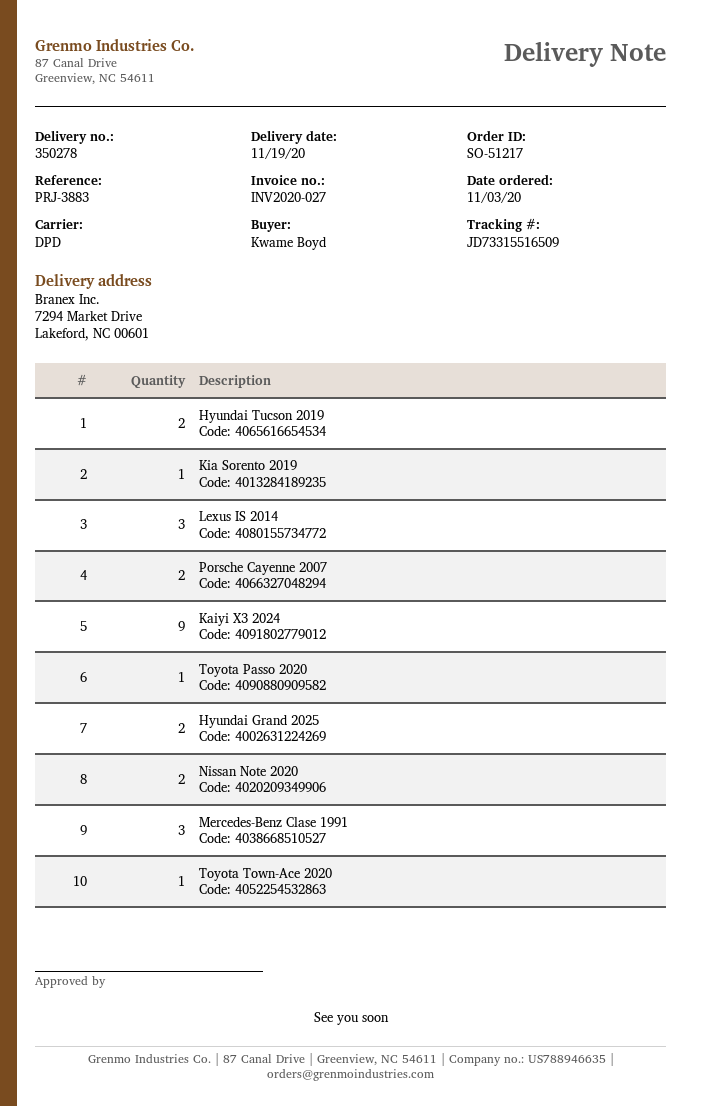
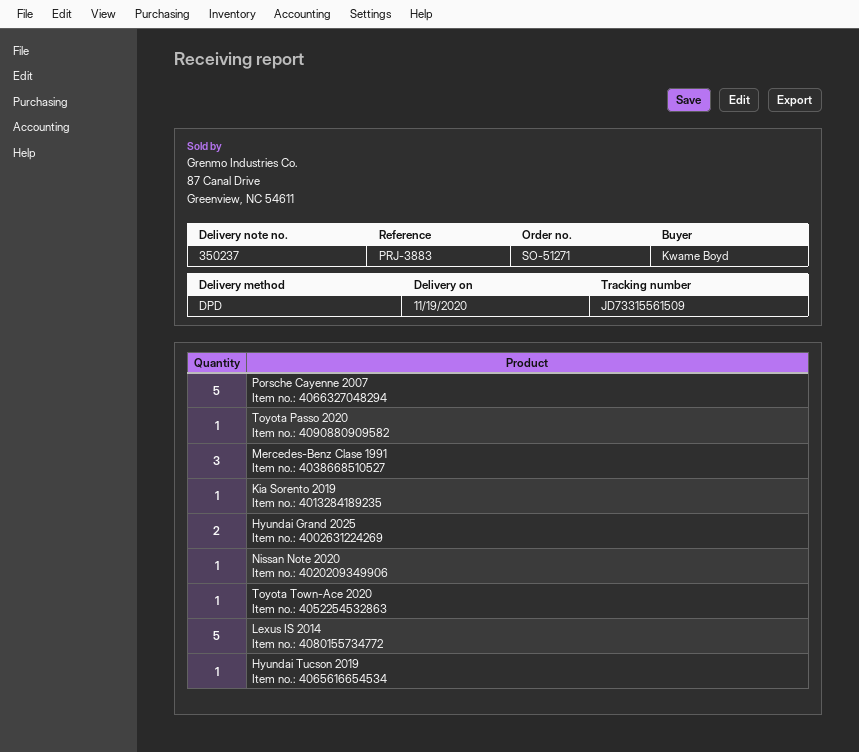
order number: SO-51217 -> SO-51271
delivery note number: 350278 -> 350237
tracking number: JD73315516509 -> JD73315561509
Hyundai Tucson 2019: 2 -> 1
Lexus IS 2014: 3 -> 5
Porsche Cayenne 2007: 2 -> 5
Kaiyi X3 2024: 9 -> none
Nissan Note 2020: 2 -> 1

